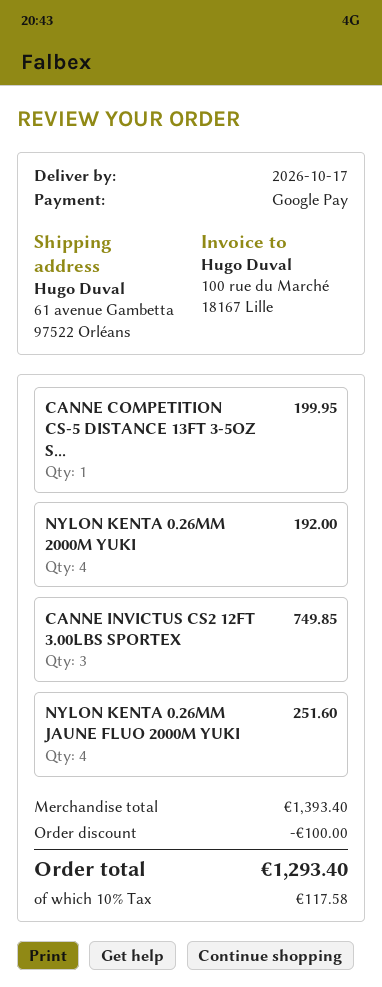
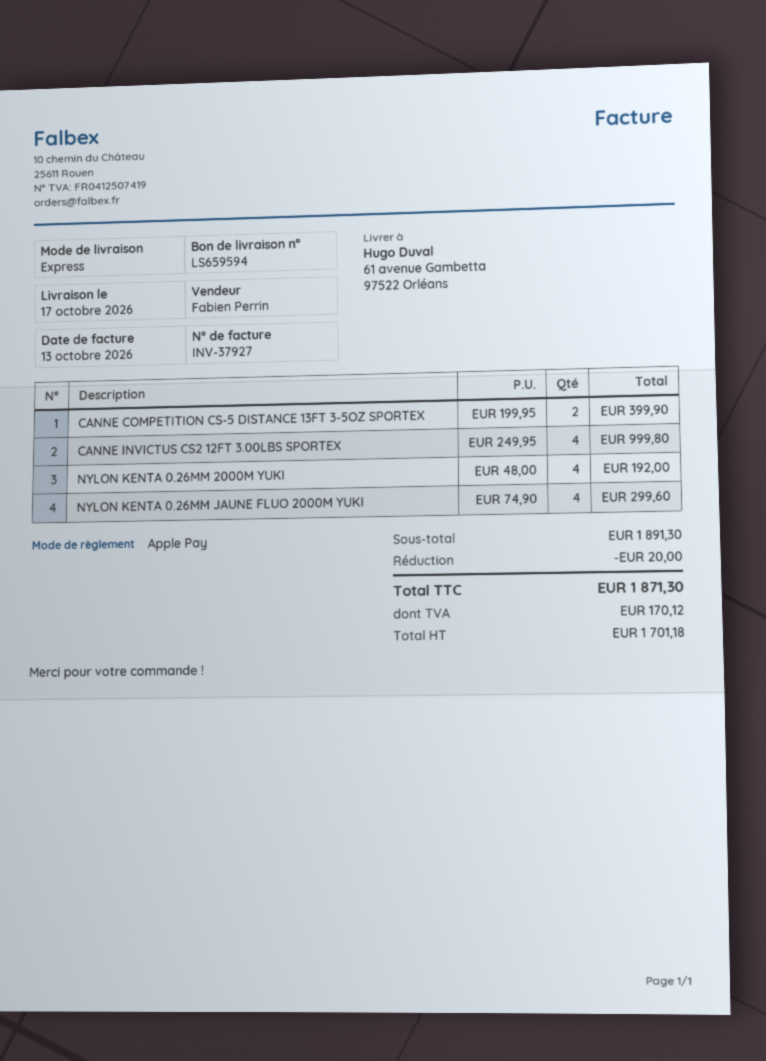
payment method: Google Pay -> Apple Pay
CANNE COMPETITION CS-5 DISTANCE 13FT 3-5OZ S...: 1 for 199.95 -> 2 for 399.90
CANNE INVICTUS CS2 12FT 3.00LBS SPORTEX: 3 for 749.85 -> 4 for 999.80
NYLON KENTA 0.26MM JAUNE FLUO 2000M YUKI: 4 for 251.60 -> 4 for 299.60
subtotal: 1393.40 -> 1891.30
discount: 100.00 -> 20.00
tax: 117.58 -> 170.12
total: 1293.40 -> 1871.30

